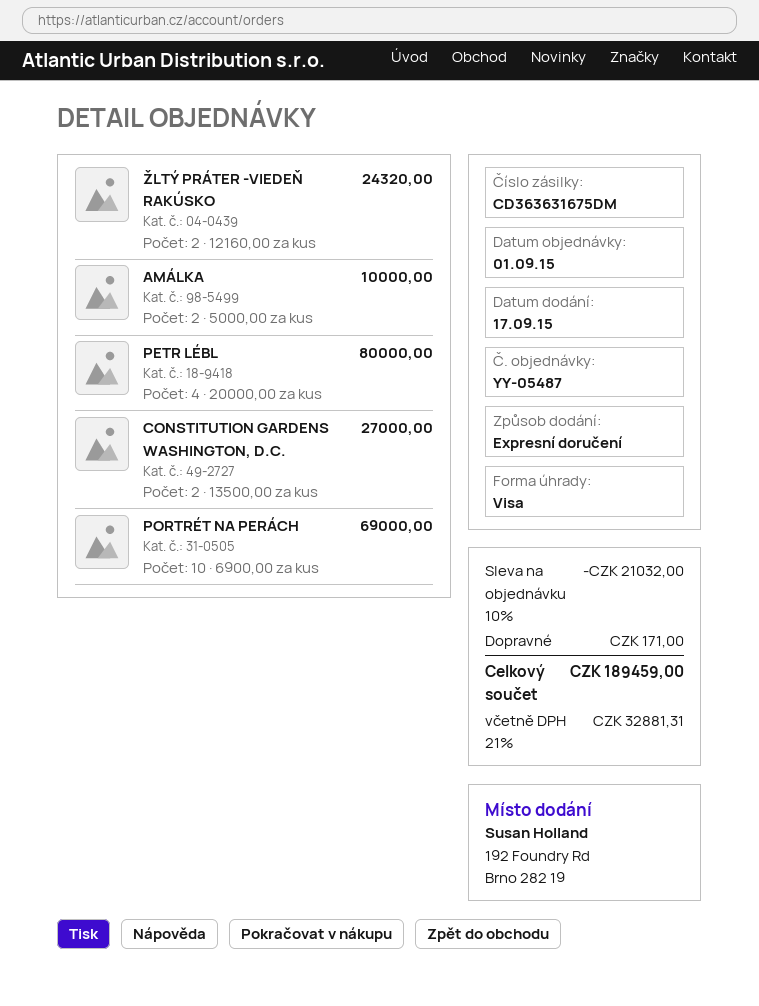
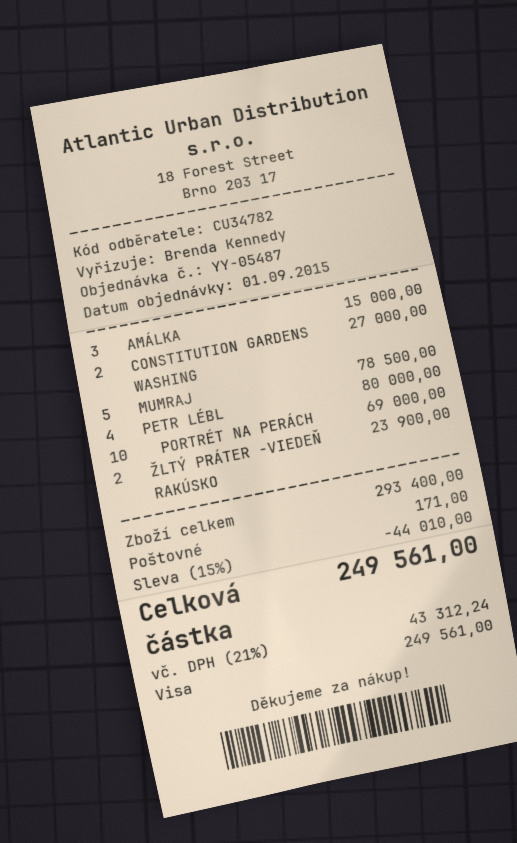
ŽLTÝ PRÁTER -VIEDEŇ RAKÚSKO: 2 for 24320.00 -> 2 for 23900.00
AMÁLKA: 2 for 10000.00 -> 3 for 15000.00
MUMRAJ: none -> 5 for 78500.00
discount: 10% = 21032.00 -> 15% = 44010.00
tax: 21% = 32881.31 -> 21% = 43312.24
total: 189459.00 -> 249561.00

